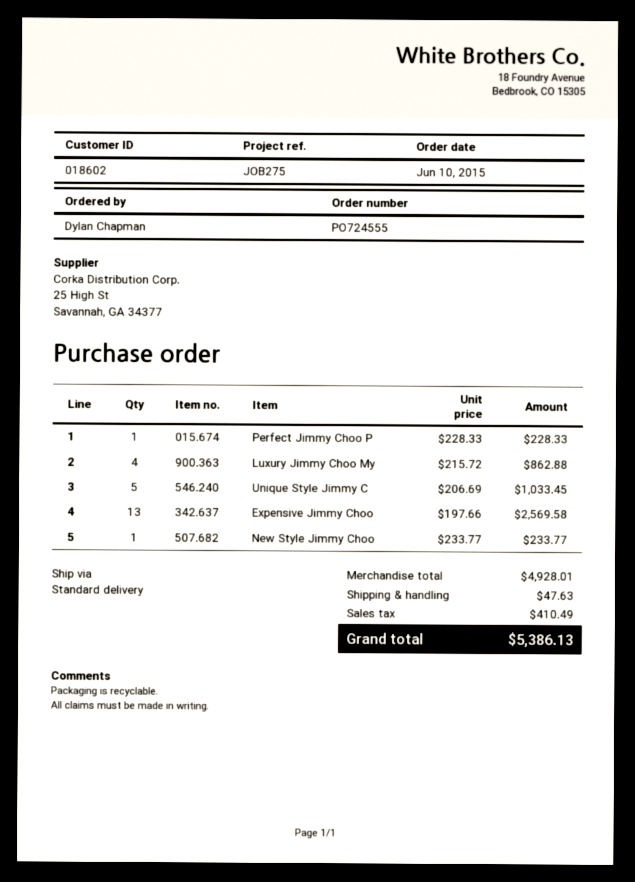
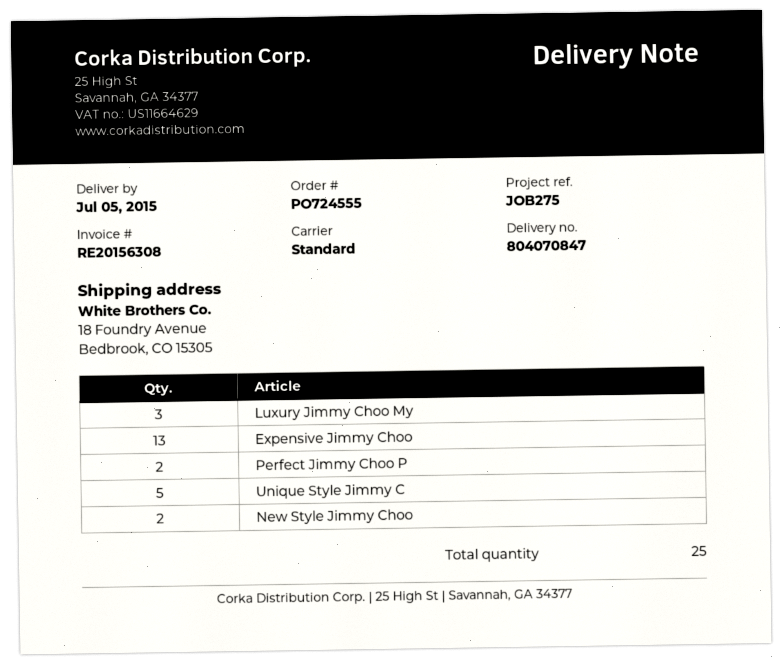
Perfect Jimmy Choo P: 1 -> 2
Luxury Jimmy Choo My: 4 -> 3
New Style Jimmy Choo: 1 -> 2

